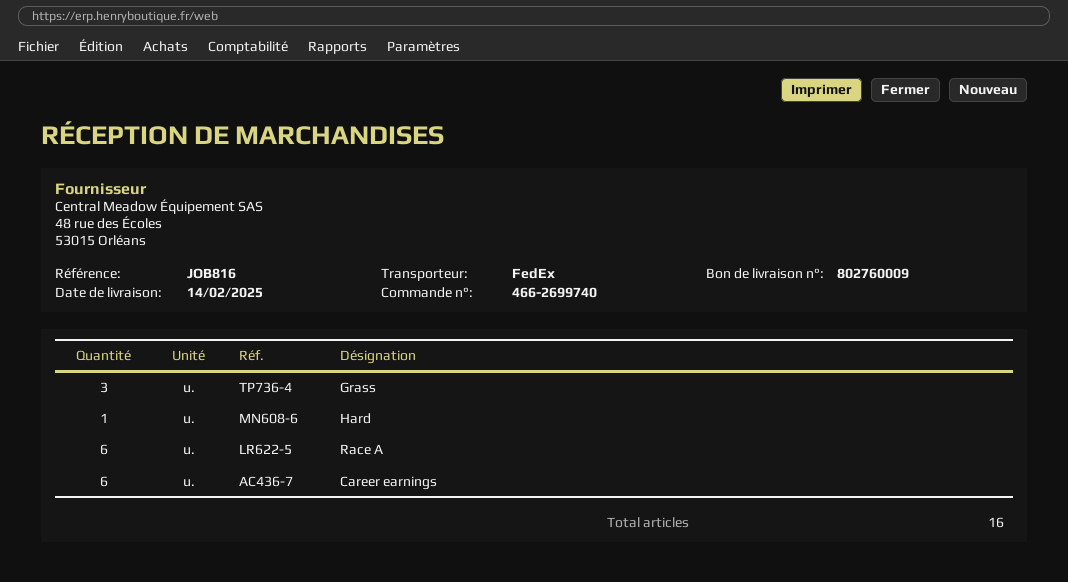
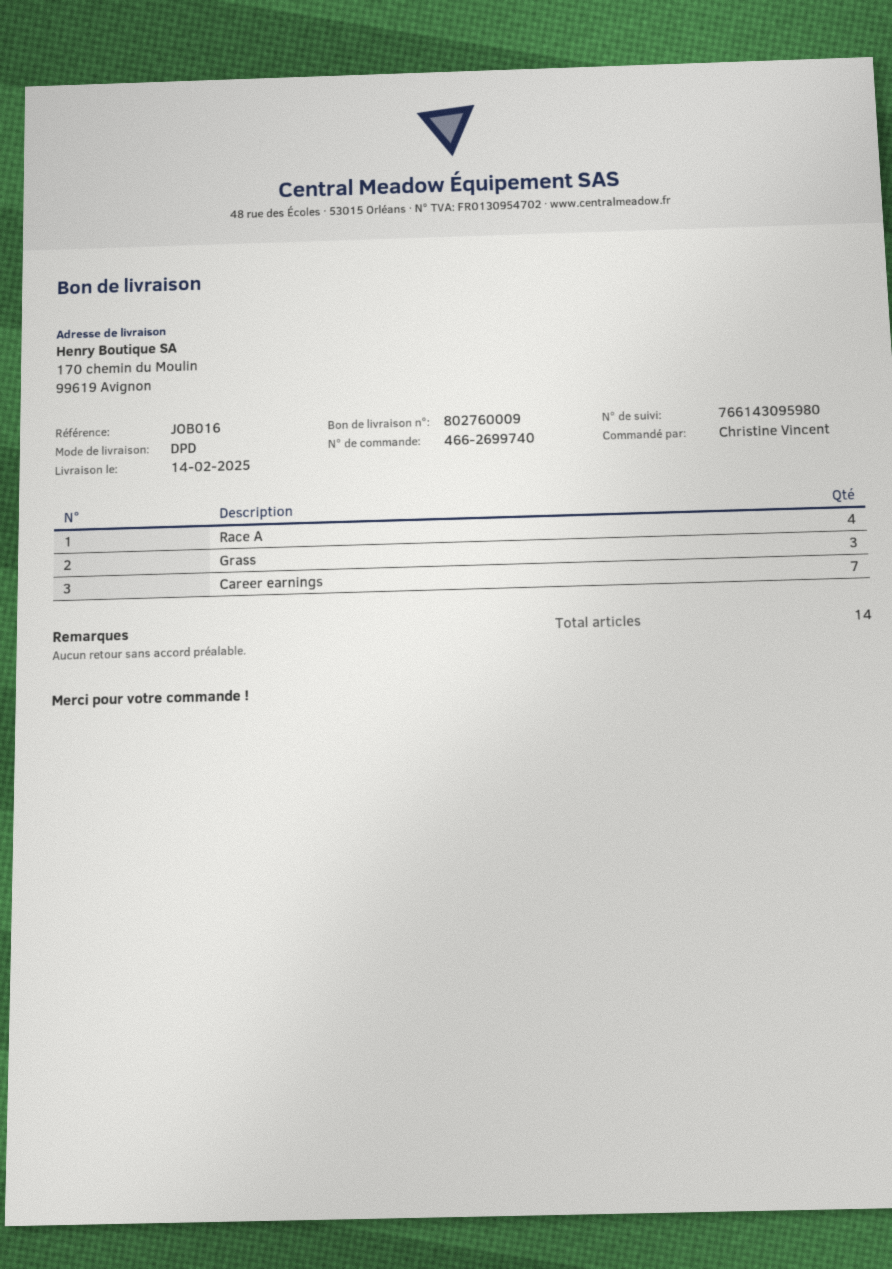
reference: JOB816 -> JOB016
shipping method: FedEx -> DPD
Hard: 1 -> none
Race A: 6 -> 4
Career earnings: 6 -> 7
total quantity: 16 -> 14

